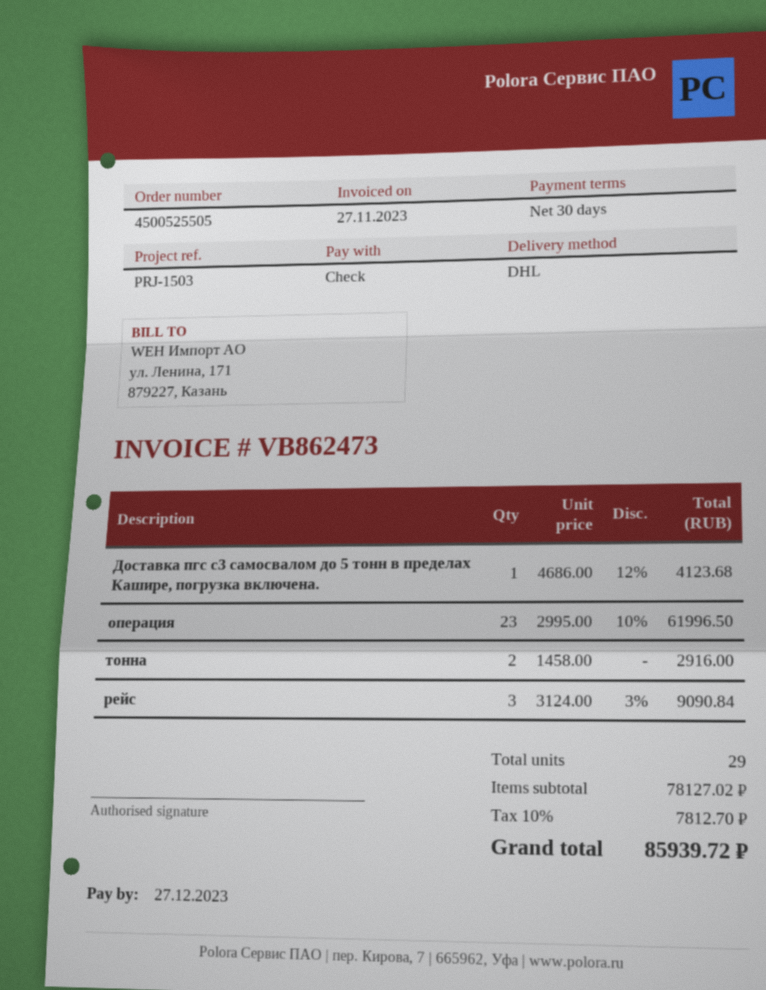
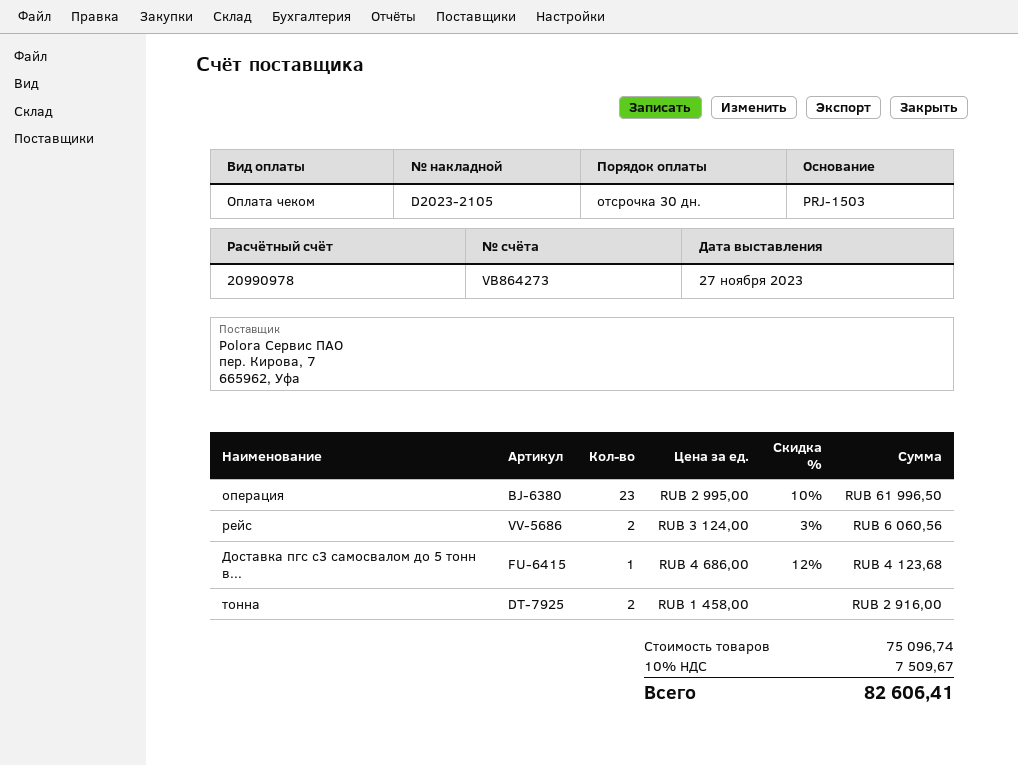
invoice number: VB862473 -> VB864273
рейс: 3 x 3124.00 - 3% = 9090.84 -> 2 x 3124.00 - 3% = 6060.56
subtotal: 78127.02 -> 75096.74
tax: 10% = 7812.70 -> 10% = 7509.67
total: 85939.72 -> 82606.41

